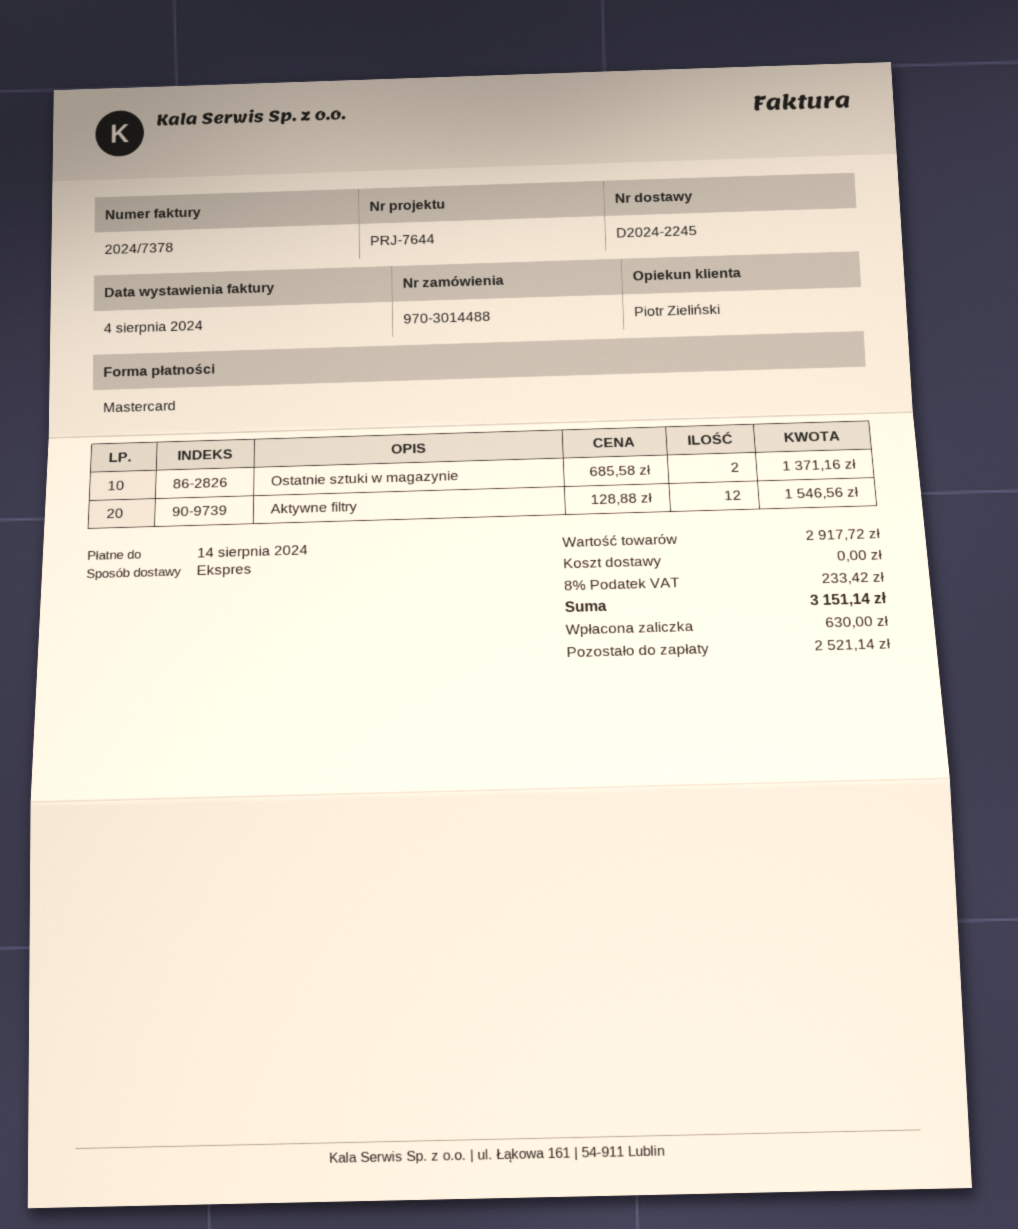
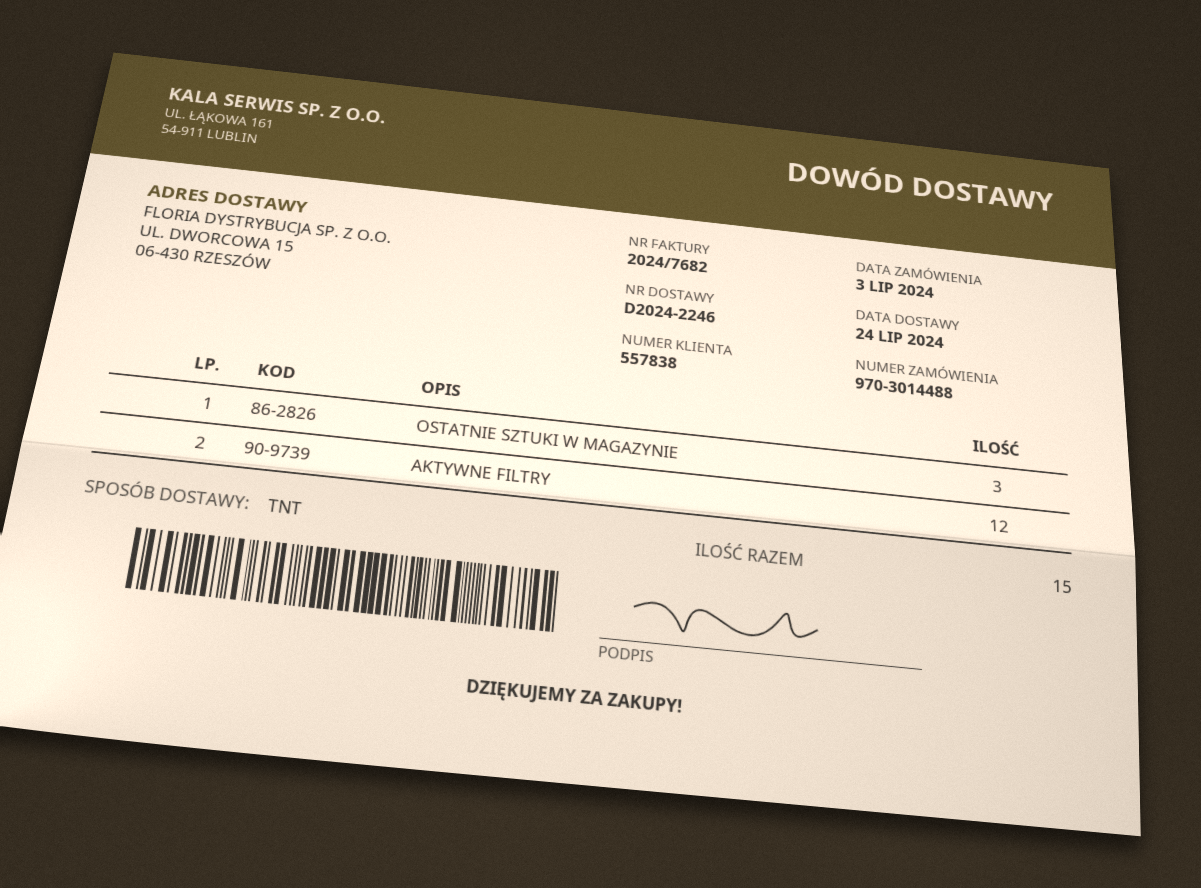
delivery note number: D2024-2245 -> D2024-2246
invoice number: 2024/7378 -> 2024/7682
shipping method: express -> TNT
Ostatnie sztuki w magazynie: 2 -> 3

